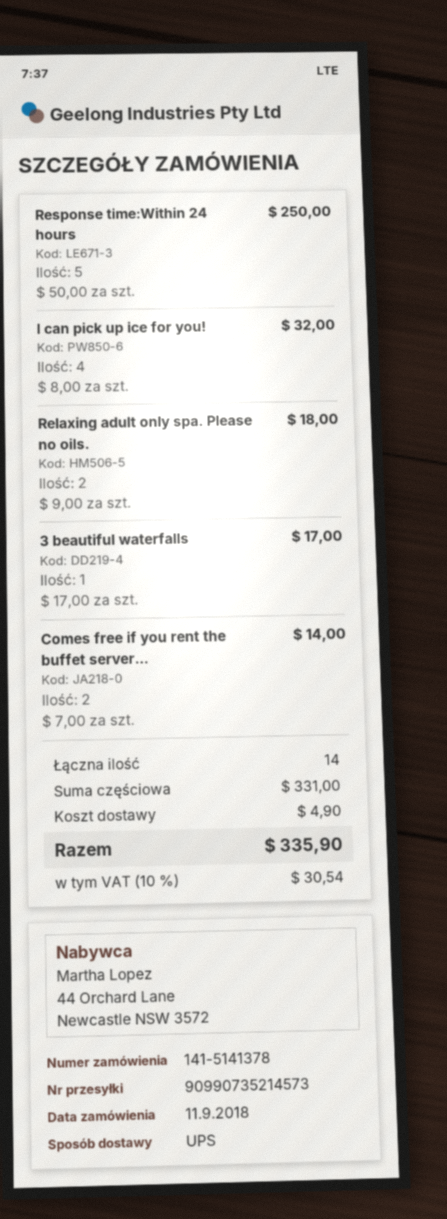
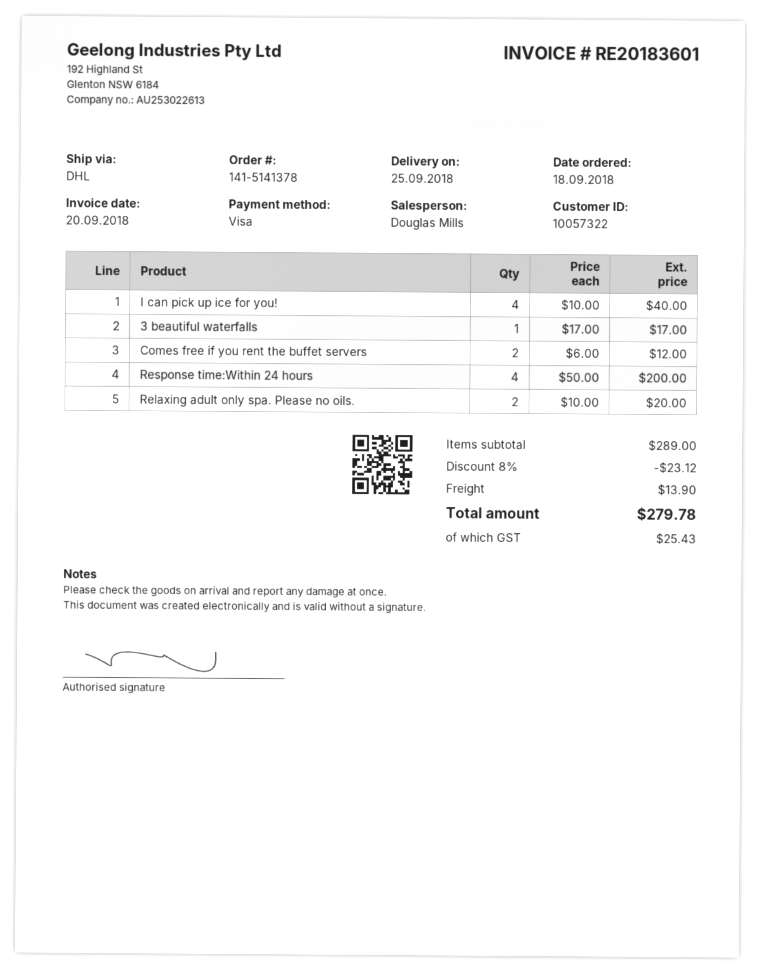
order date: 2018-09-11 -> 2018-09-18
shipping method: UPS -> DHL
Response time:Within 24 hours: 5 x 50.00 = 250.00 -> 4 x 50.00 = 200.00
I can pick up ice for you!: 4 x 8.00 = 32.00 -> 4 x 10.00 = 40.00
Relaxing adult only spa. Please no oils.: 2 x 9.00 = 18.00 -> 2 x 10.00 = 20.00
Comes free if you rent the buffet server...: 2 x 7.00 = 14.00 -> 2 x 6.00 = 12.00
subtotal: 331.00 -> 289.00
discount: none -> 8% = 23.12
shipping: 4.90 -> 13.90
tax: 30.54 -> 25.43
total: 335.90 -> 279.78

